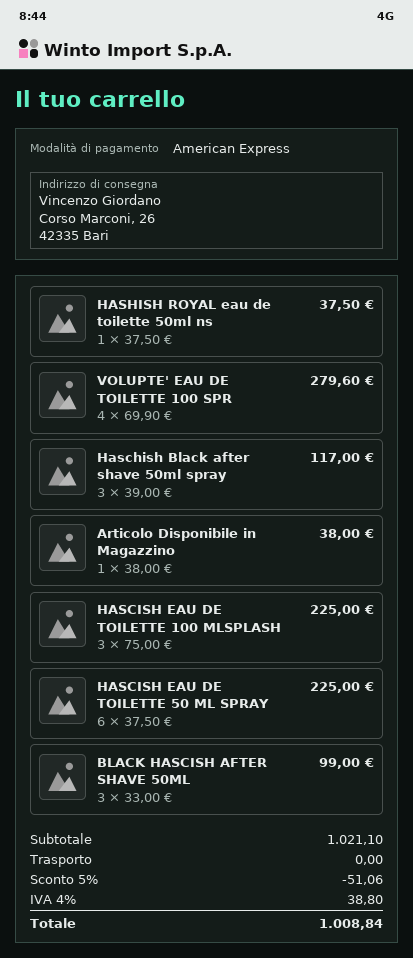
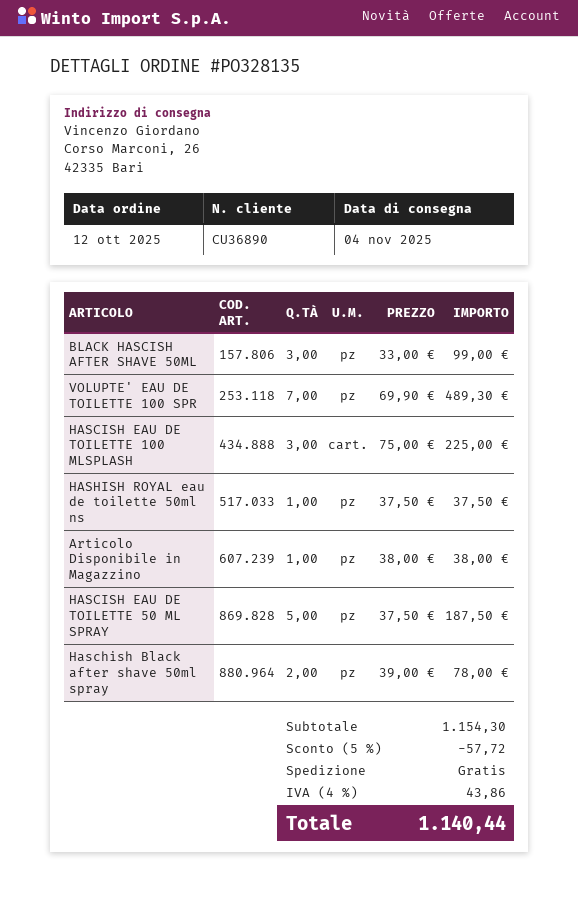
VOLUPTE' EAU DE TOILETTE 100 SPR: 4 x 69.90 = 279.60 -> 7 x 69.90 = 489.30
Haschish Black after shave 50ml spray: 3 x 39.00 = 117.00 -> 2 x 39.00 = 78.00
HASCISH EAU DE TOILETTE 50 ML SPRAY: 6 x 37.50 = 225.00 -> 5 x 37.50 = 187.50
subtotal: 1021.10 -> 1154.30
discount: 5% = 51.06 -> 5% = 57.72
tax: 4% = 38.80 -> 4% = 43.86
total: 1008.84 -> 1140.44

